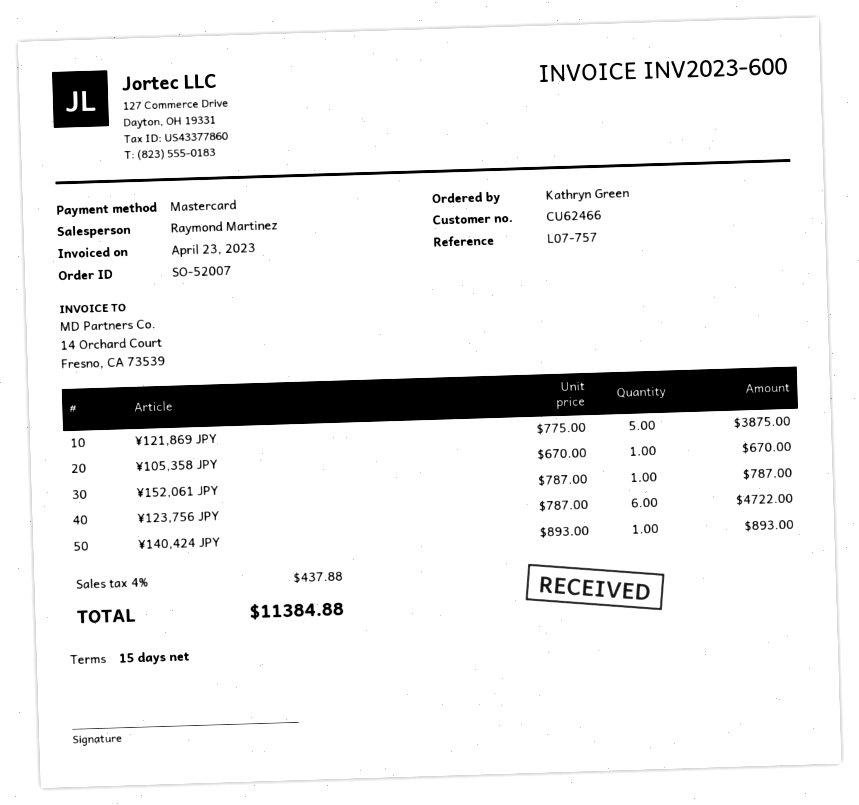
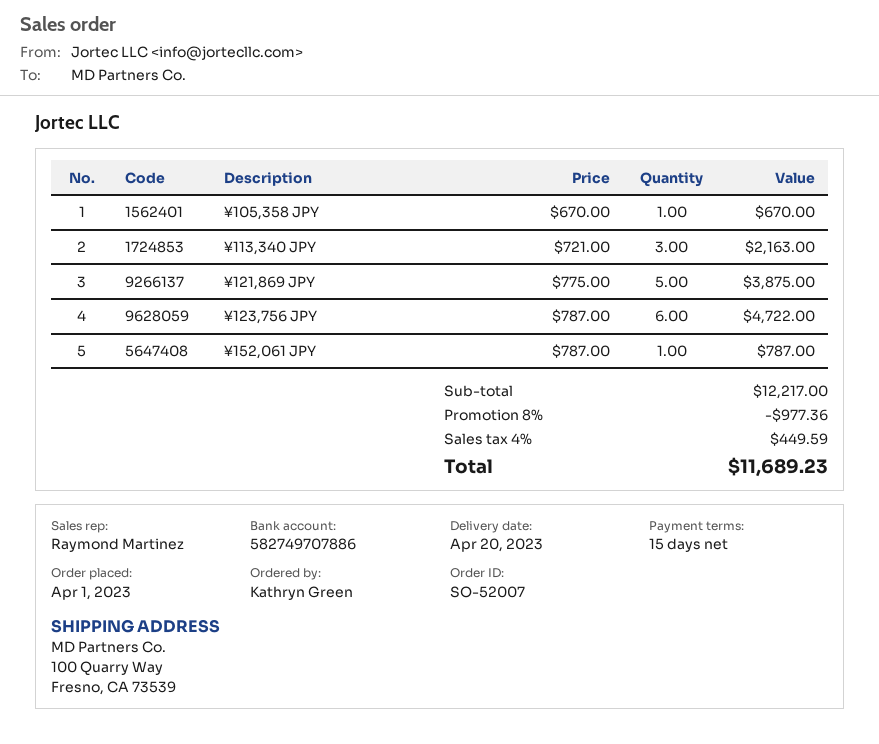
¥140,424 JPY: 1 x 893.00 = 893.00 -> none
¥113,340 JPY: none -> 3 x 721.00 = 2163.00
discount: none -> 8% = 977.36
tax: 4% = 437.88 -> 4% = 449.59
total: 11384.88 -> 11689.23

